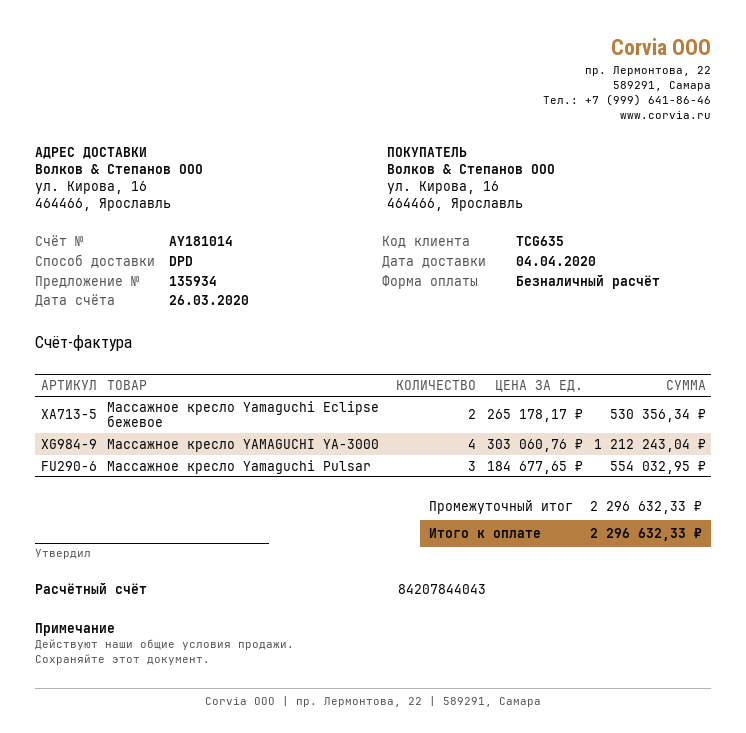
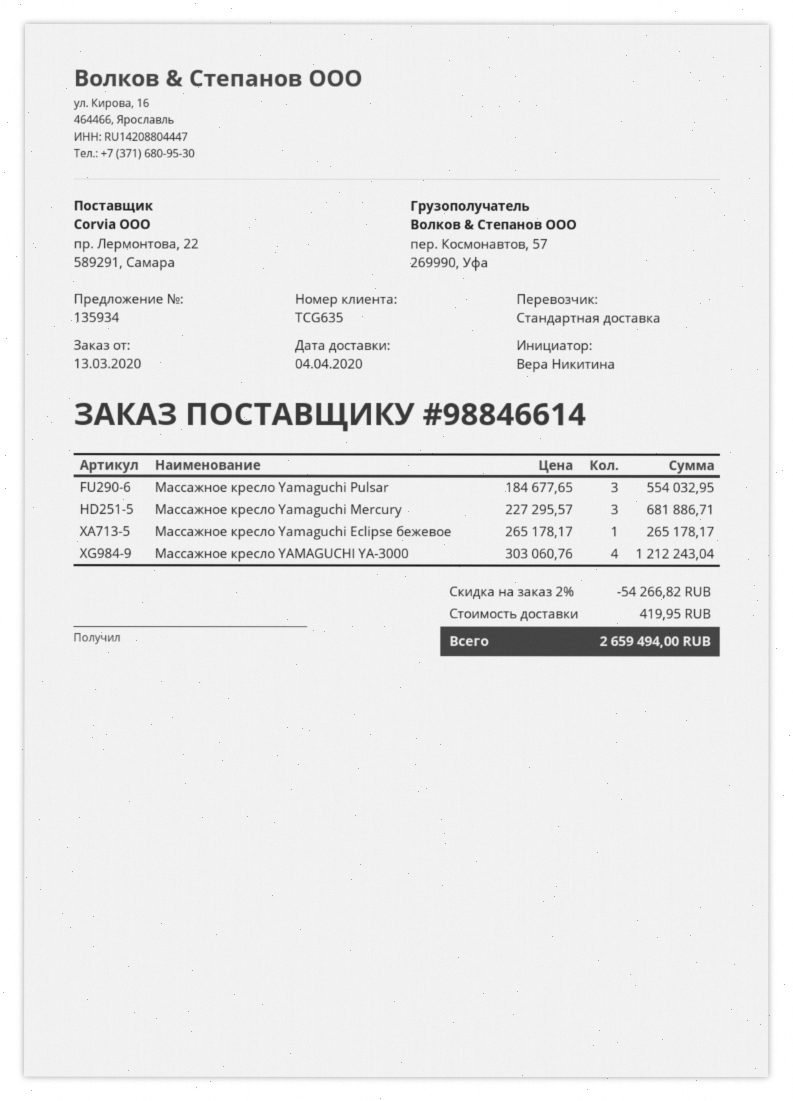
shipping method: DPD -> standard
ship to: ул. Кирова, 16, 464466, Ярославль -> пер. Космонавтов, 57, 269990, Уфа
Массажное кресло Yamaguchi Eclipse бежевое: 2 x 265178.17 = 530356.34 -> 1 x 265178.17 = 265178.17
Массажное кресло Yamaguchi Mercury: none -> 3 x 227295.57 = 681886.71
discount: none -> 2% = 54266.82
shipping: none -> 419.95
total: 2296632.33 -> 2659494.00

